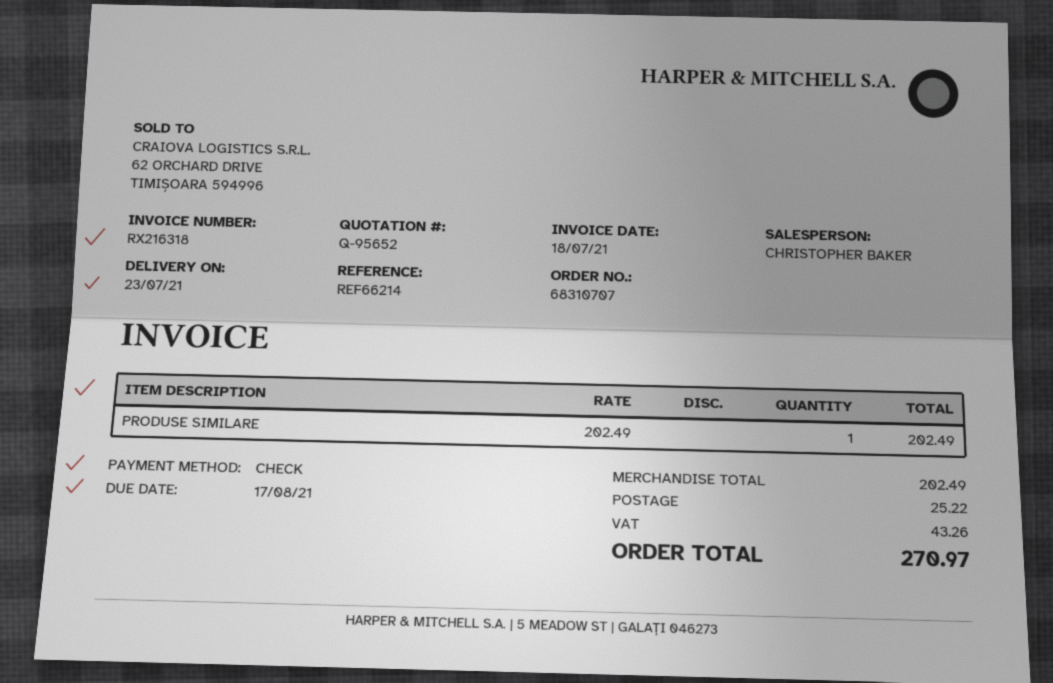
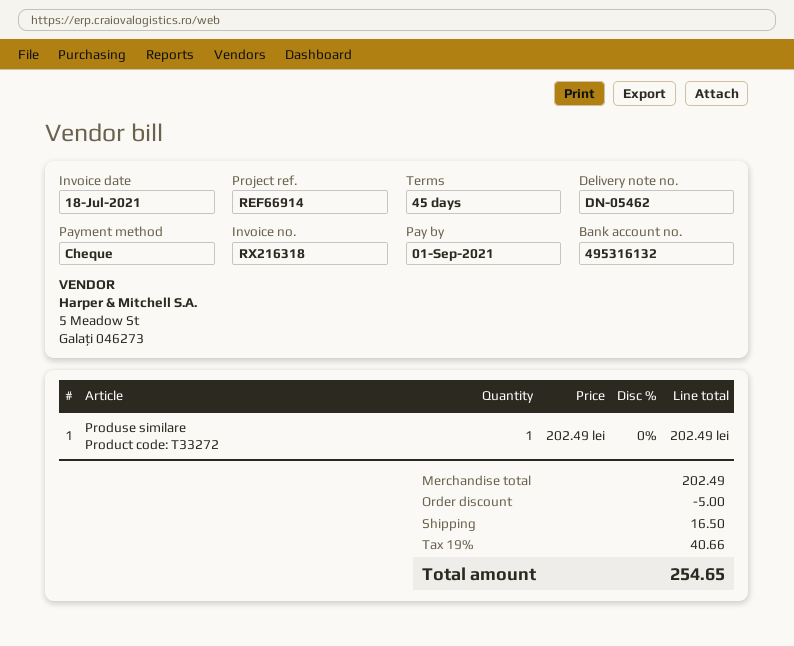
due date: 2021-08-17 -> 2021-09-01
reference: REF66214 -> REF66914
discount: none -> 5.00
shipping: 25.22 -> 16.50
tax: 43.26 -> 40.66
total: 270.97 -> 254.65

